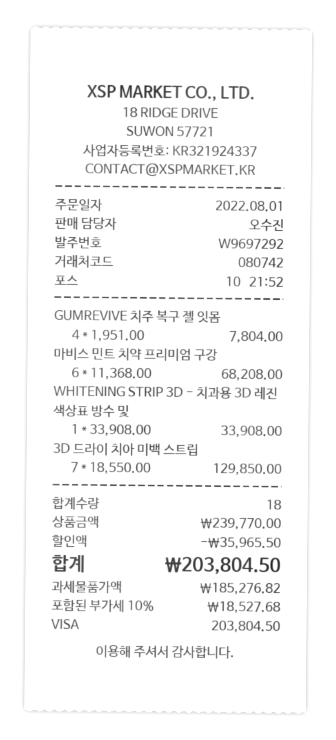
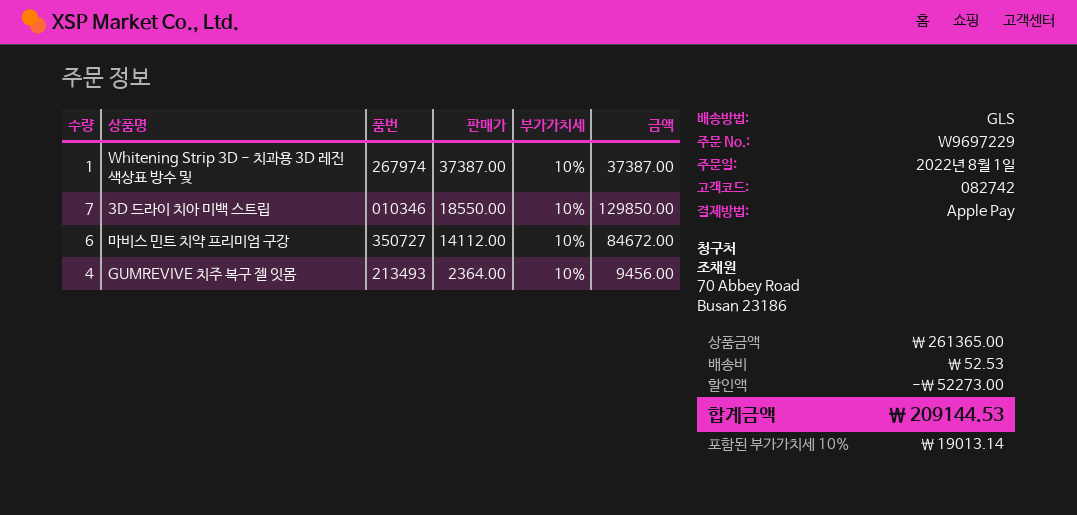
order number: W9697292 -> W9697229
customer number: 080742 -> 082742
payment method: Visa -> Apple Pay
GUMREVIVE 치주 복구 젤 잇몸: 4 x 1951.00 = 7804.00 -> 4 x 2364.00 = 9456.00
마비스 민트 치약 프리미엄 구강: 6 x 11368.00 = 68208.00 -> 6 x 14112.00 = 84672.00
WHITENING STRIP 3D - 치과용 3D 레진 색상표 방수 및: 1 x 33908.00 = 33908.00 -> 1 x 37387.00 = 37387.00
subtotal: 239770.00 -> 261365.00
discount: 35965.50 -> 52273.00
shipping: none -> 52.53
tax: 10% = 18527.68 -> 10% = 19013.14
total: 203804.50 -> 209144.53

